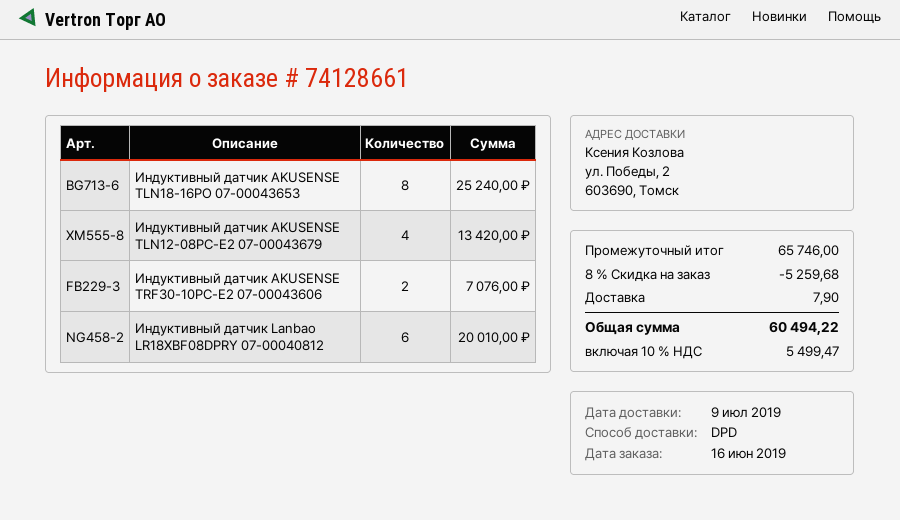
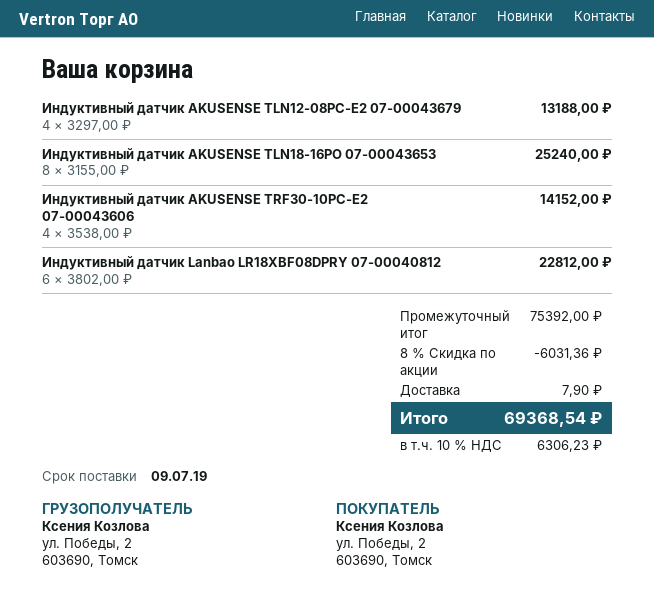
Индуктивный датчик AKUSENSE TLN12-08PC-E2 07-00043679: 4 for 13420.00 -> 4 for 13188.00
Индуктивный датчик AKUSENSE TRF30-10PC-E2 07-00043606: 2 for 7076.00 -> 4 for 14152.00
Индуктивный датчик Lanbao LR18XBF08DPRY 07-00040812: 6 for 20010.00 -> 6 for 22812.00
subtotal: 65746.00 -> 75392.00
discount: 8% = 5259.68 -> 8% = 6031.36
tax: 10% = 5499.47 -> 10% = 6306.23
total: 60494.22 -> 69368.54

